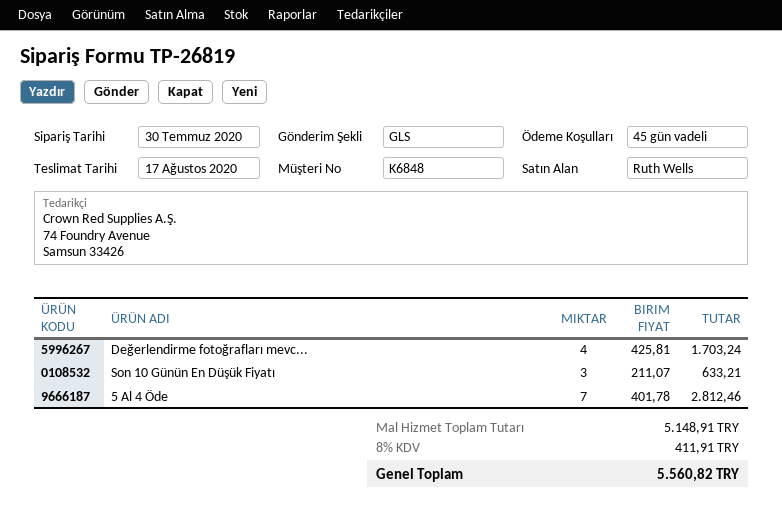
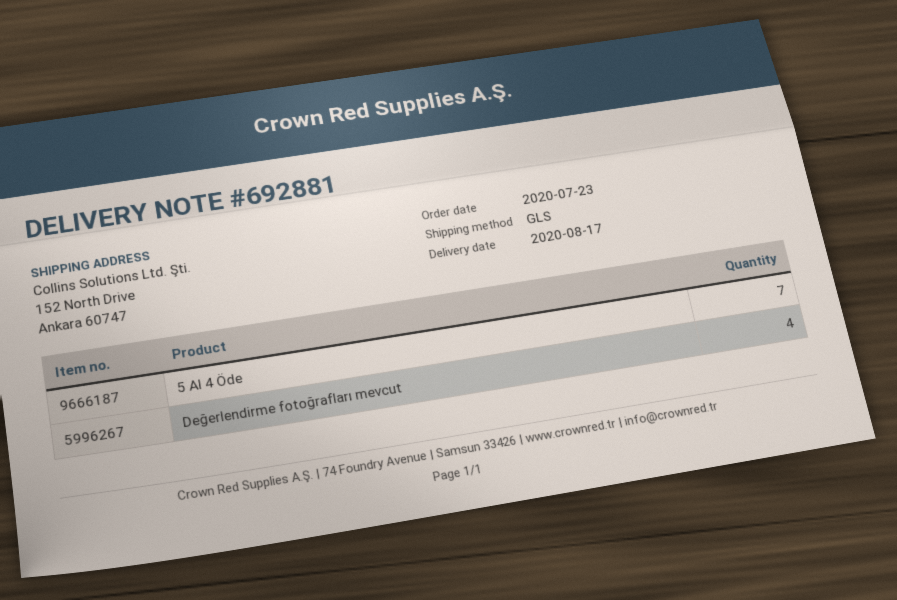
order date: 2020-07-30 -> 2020-07-23
Son 10 Günün En Düşük Fiyatı: 3 -> none

